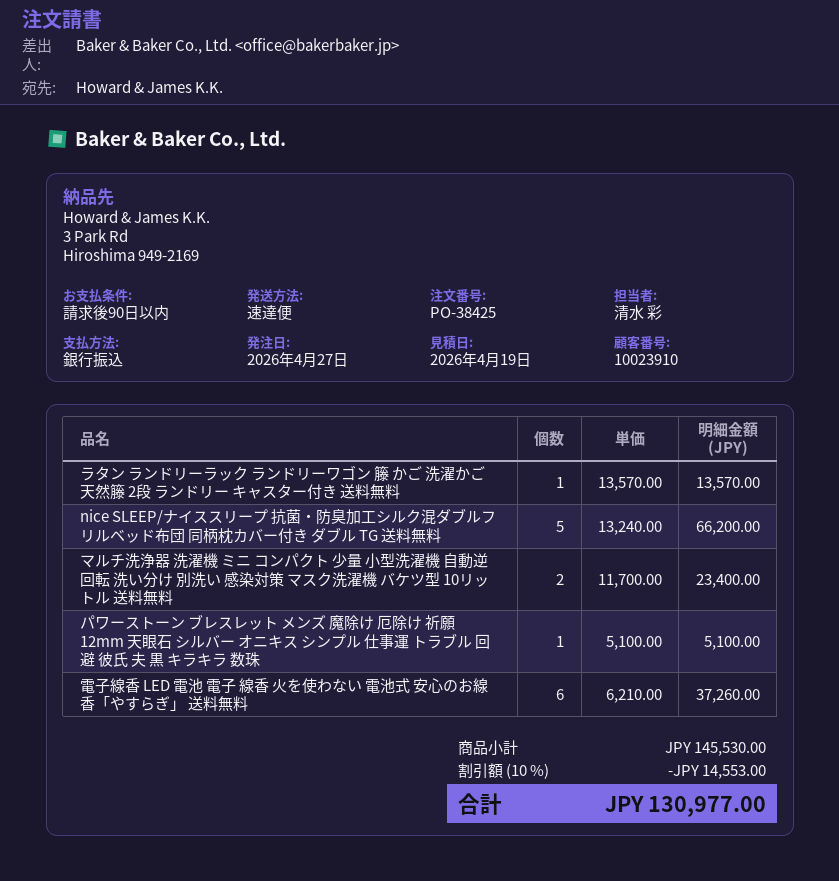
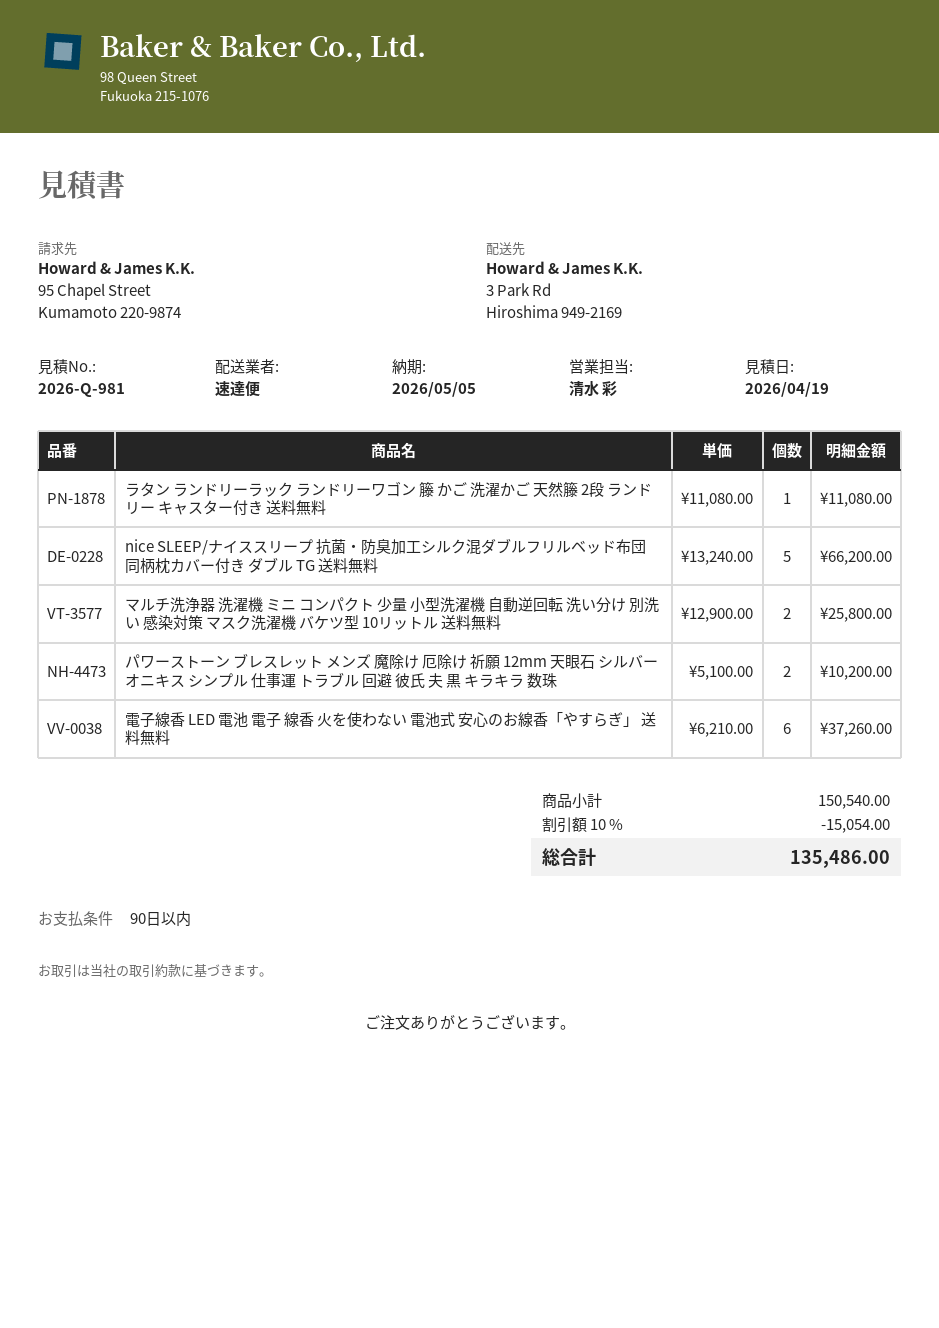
ラタン ランドリーラック ランドリーワゴン 籐 かご 洗濯かご 天然籐 2段 ランドリー キャスター付き 送料無料: 1 x 13570.00 = 13570.00 -> 1 x 11080.00 = 11080.00
マルチ洗浄器 洗濯機 ミニ コンパクト 少量 小型洗濯機 自動逆回転 洗い分け 別洗い 感染対策 マスク洗濯機 バケツ型 10リットル 送料無料: 2 x 11700.00 = 23400.00 -> 2 x 12900.00 = 25800.00
パワーストーン ブレスレット メンズ 魔除け 厄除け 祈願 12mm 天眼石 シルバー オニキス シンプル 仕事運 トラブル 回避 彼氏 夫 黒 キラキラ 数珠: 1 x 5100.00 = 5100.00 -> 2 x 5100.00 = 10200.00
subtotal: 145530.00 -> 150540.00
discount: 10% = 14553.00 -> 10% = 15054.00
total: 130977.00 -> 135486.00

